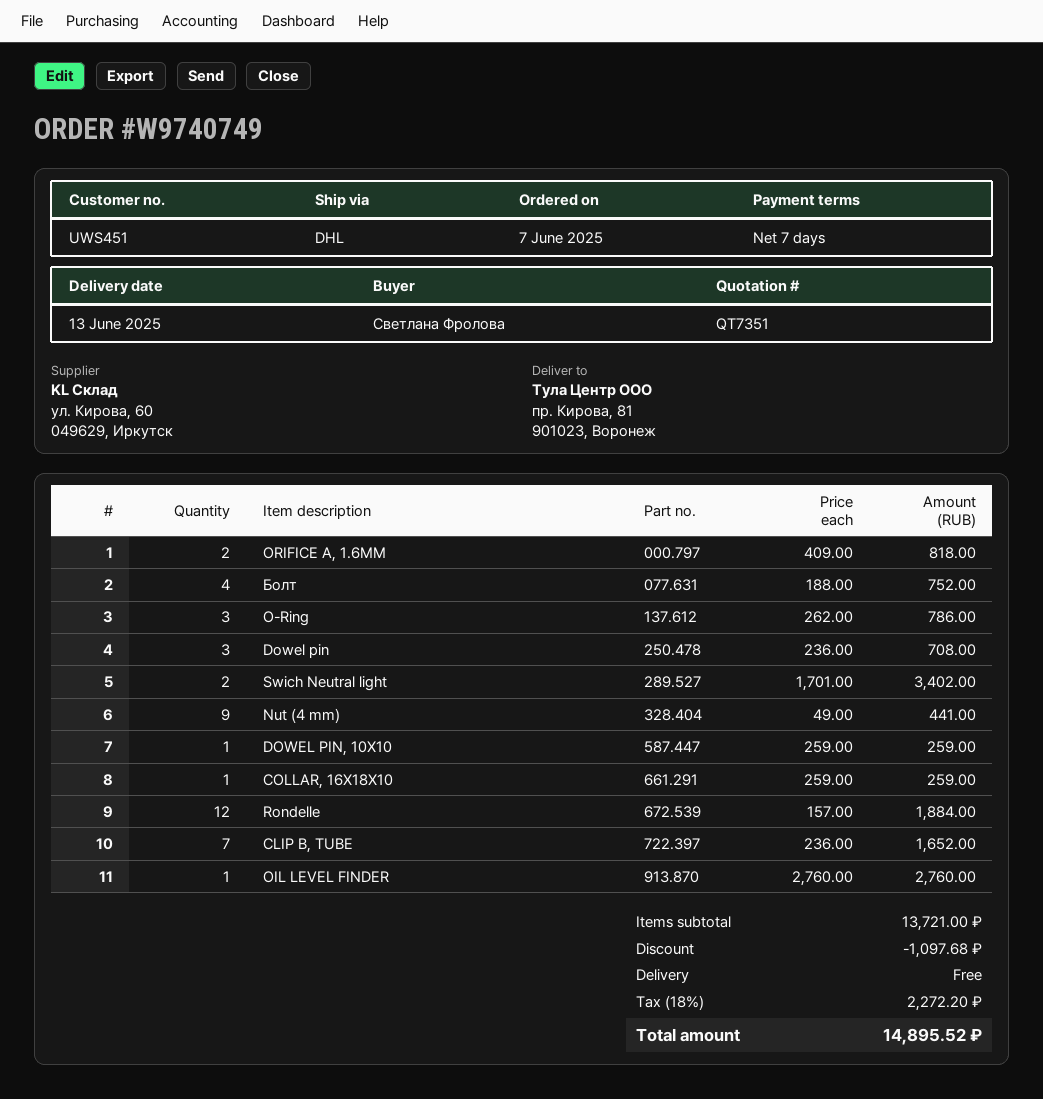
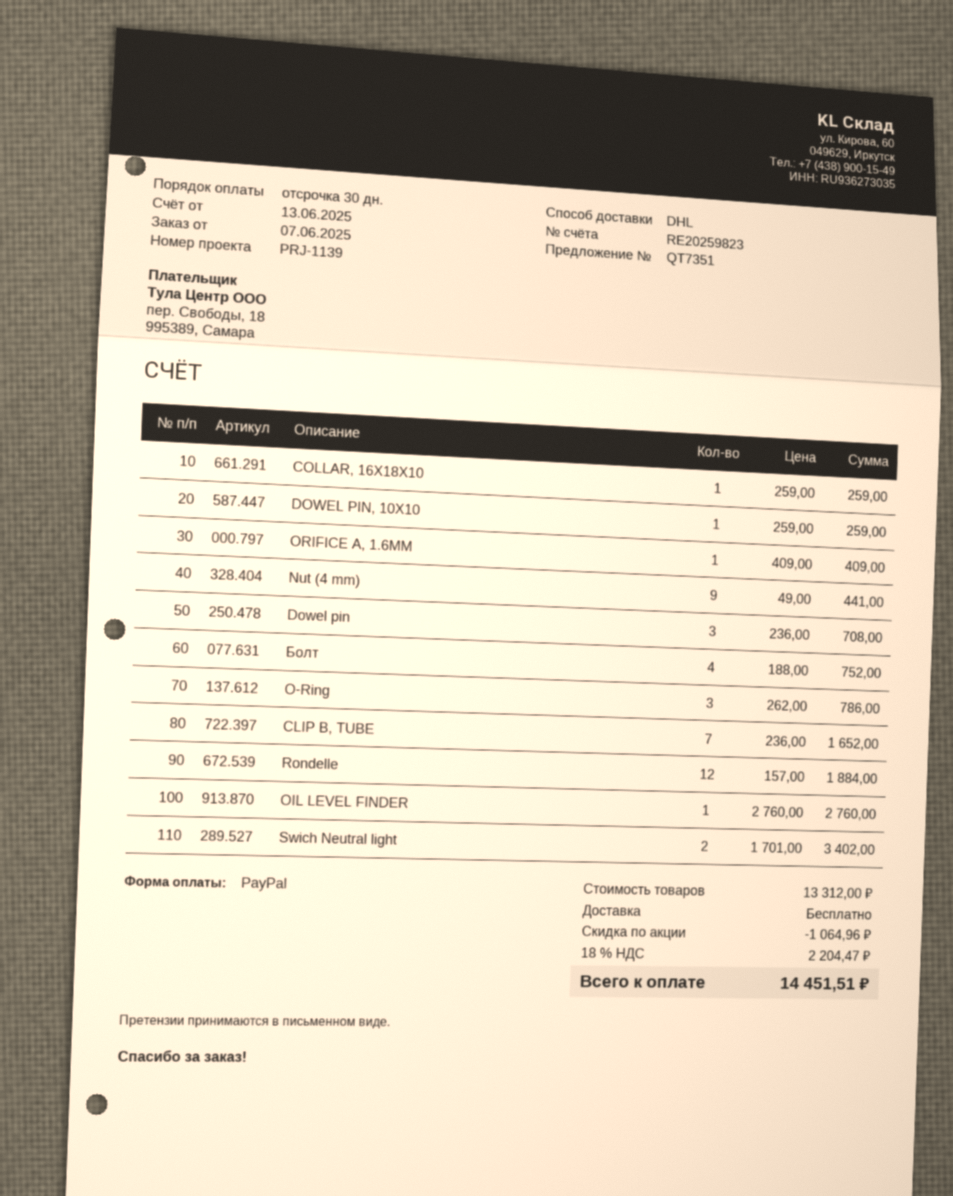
payment terms: 7 days -> 30 days
ORIFICE A, 1.6MM: 2 x 409.00 = 818.00 -> 1 x 409.00 = 409.00
subtotal: 13721.00 -> 13312.00
discount: 1097.68 -> 1064.96
tax: 18% = 2272.20 -> 18% = 2204.47
total: 14895.52 -> 14451.51

